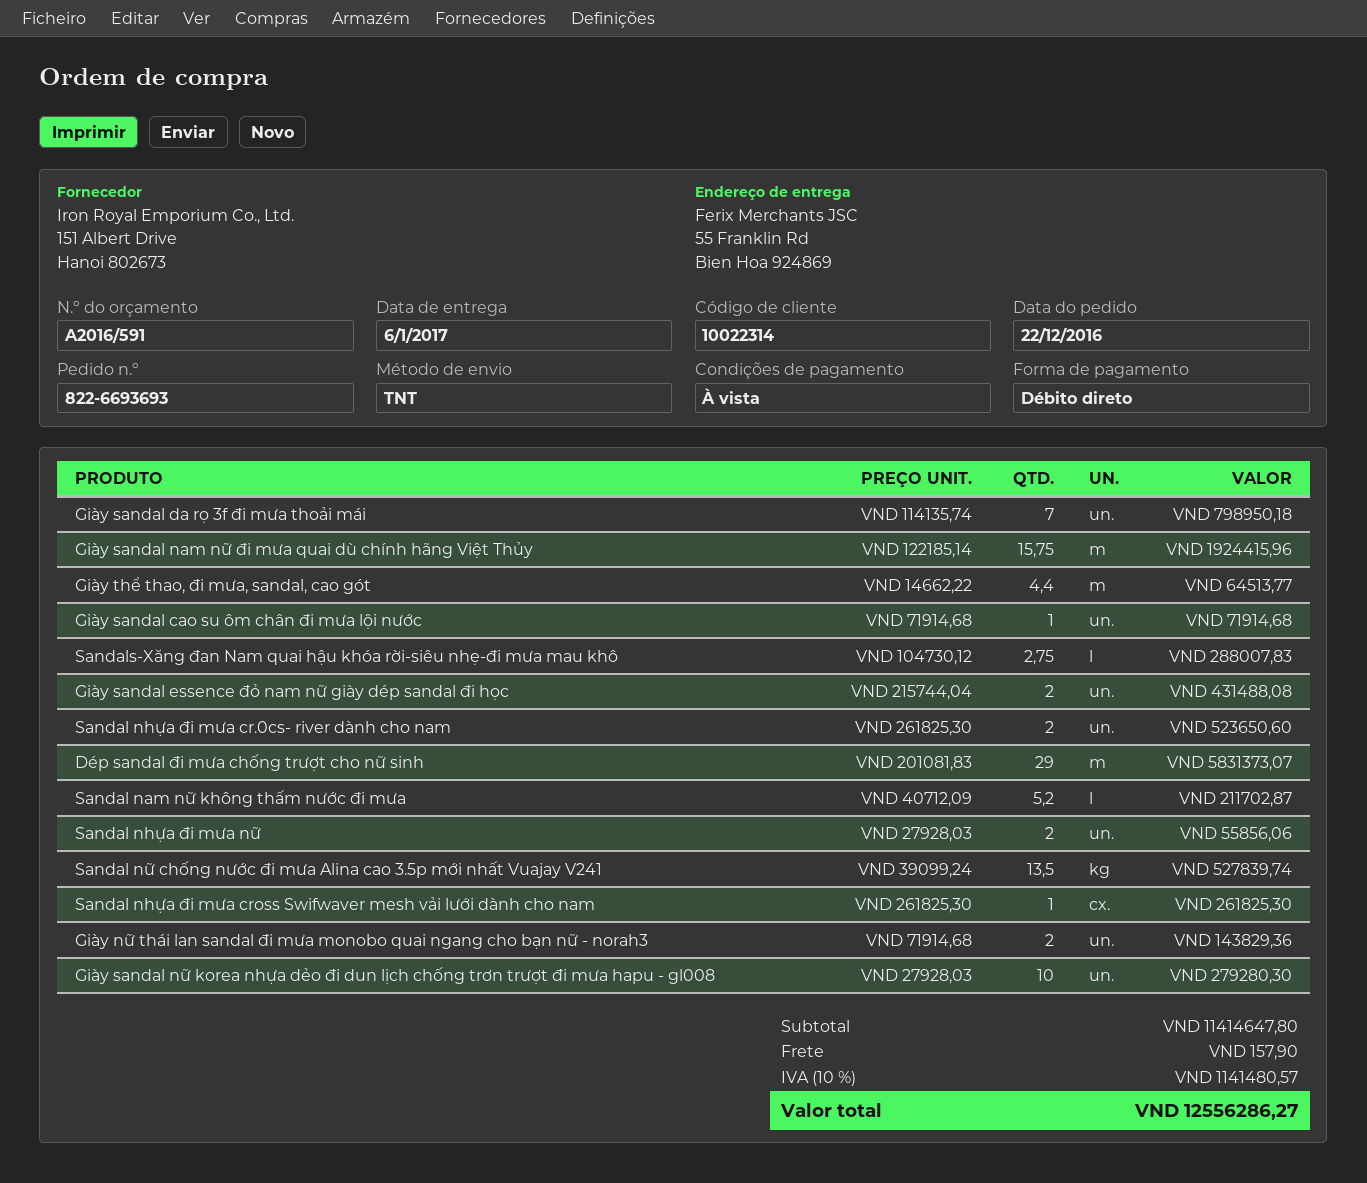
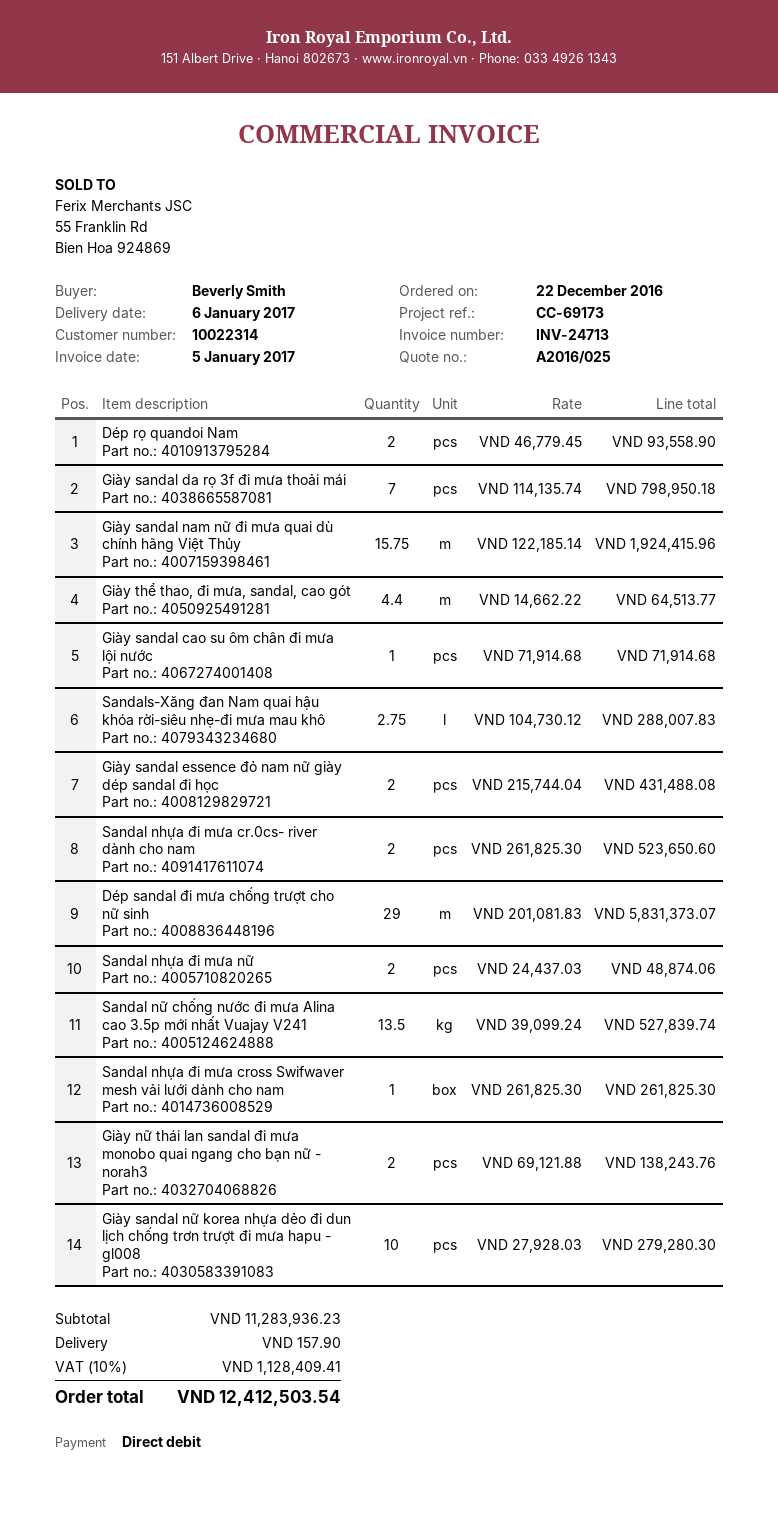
quote number: A2016/591 -> A2016/025
Sandal nam nữ không thấm nước đi mưa: 5.2 x 40712.09 = 211702.87 -> none
Sandal nhựa đi mưa nữ: 2 x 27928.03 = 55856.06 -> 2 x 24437.03 = 48874.06
Giày nữ thái lan sandal đi mưa monobo quai ngang cho bạn nữ - norah3: 2 x 71914.68 = 143829.36 -> 2 x 69121.88 = 138243.76
Dép rọ quandoi Nam: none -> 2 x 46779.45 = 93558.90
subtotal: 11414647.80 -> 11283936.23
tax: 10% = 1141480.57 -> 10% = 1128409.41
total: 12556286.27 -> 12412503.54

